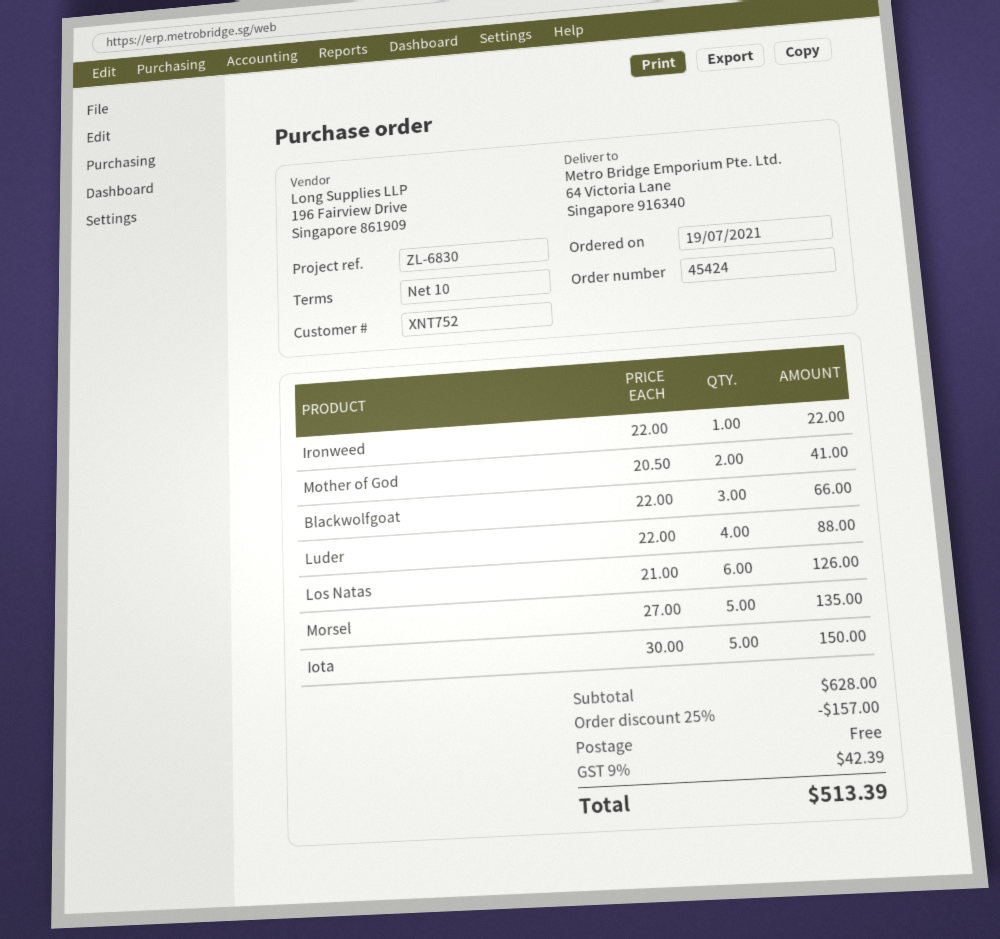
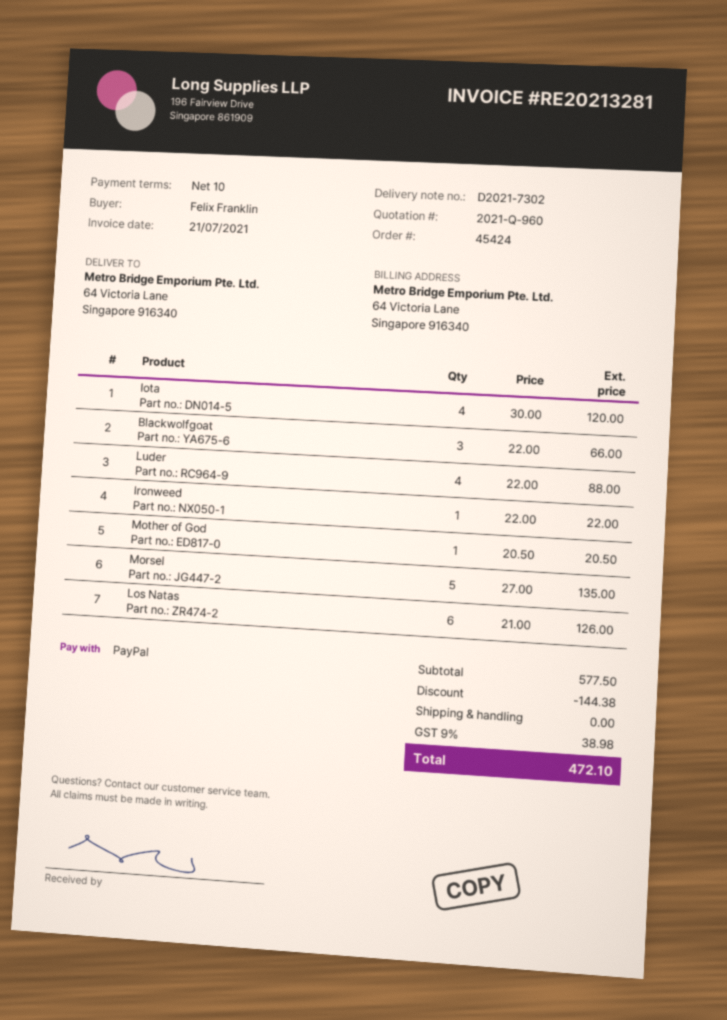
Mother of God: 2 x 20.50 = 41.00 -> 1 x 20.50 = 20.50
Iota: 5 x 30.00 = 150.00 -> 4 x 30.00 = 120.00
subtotal: 628.00 -> 577.50
discount: 157.00 -> 144.38
tax: 9% = 42.39 -> 9% = 38.98
total: 513.39 -> 472.10

